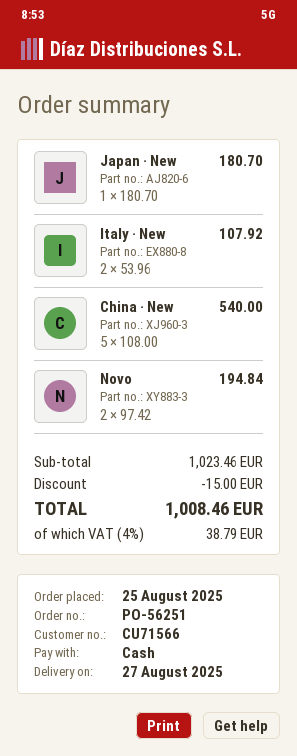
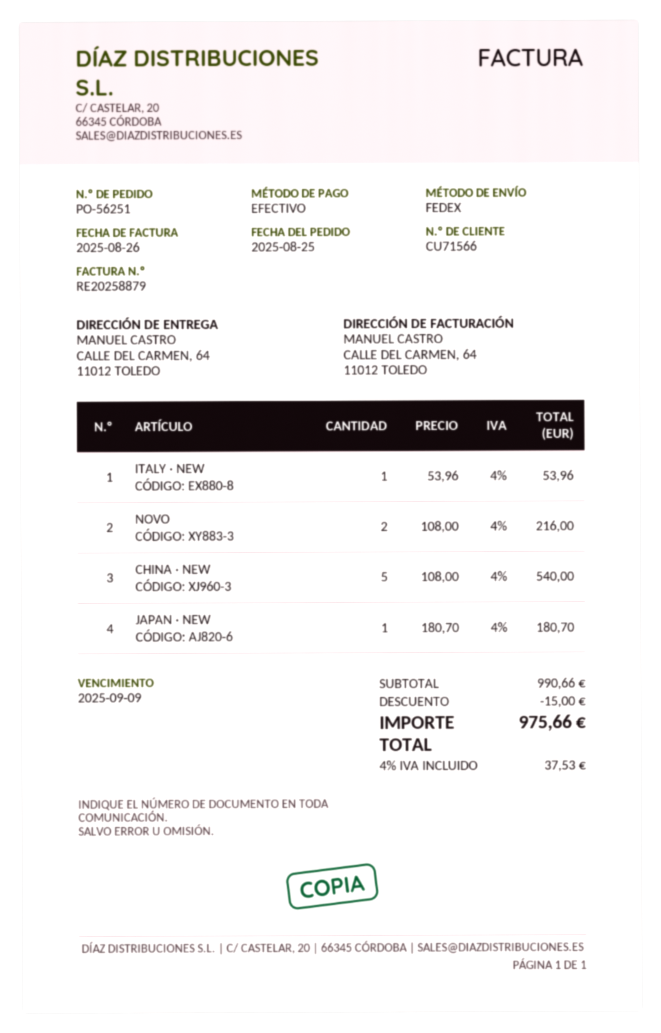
Italy · New: 2 x 53.96 = 107.92 -> 1 x 53.96 = 53.96
Novo: 2 x 97.42 = 194.84 -> 2 x 108.00 = 216.00
subtotal: 1023.46 -> 990.66
tax: 4% = 38.79 -> 4% = 37.53
total: 1008.46 -> 975.66

